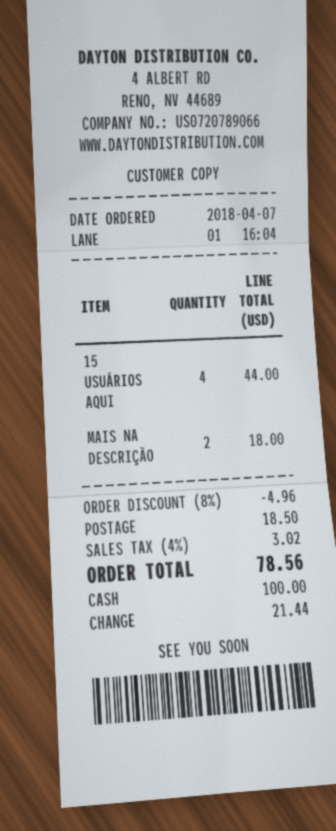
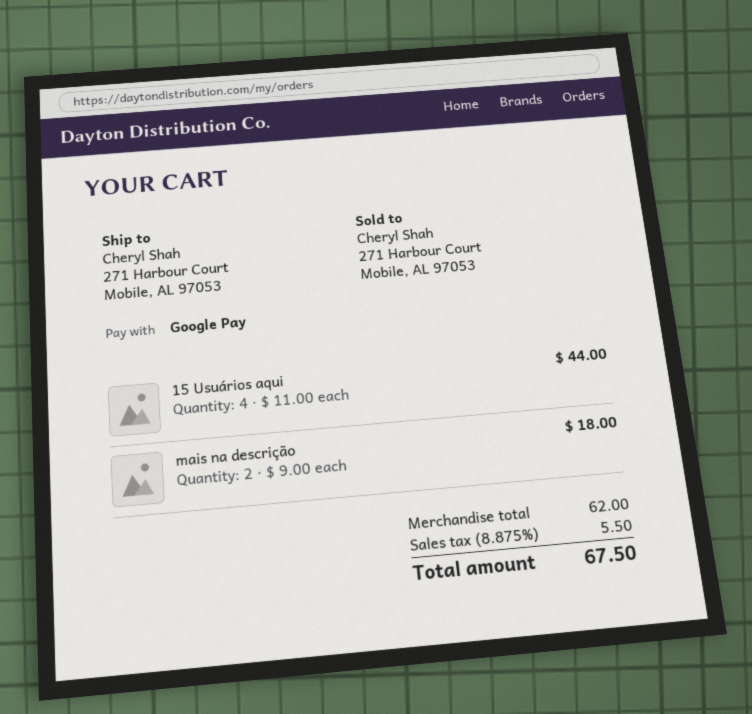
payment method: cash -> Google Pay
discount: 8% = 4.96 -> none
shipping: 18.50 -> none
tax: 4% = 3.02 -> 8.875% = 5.50
total: 78.56 -> 67.50

